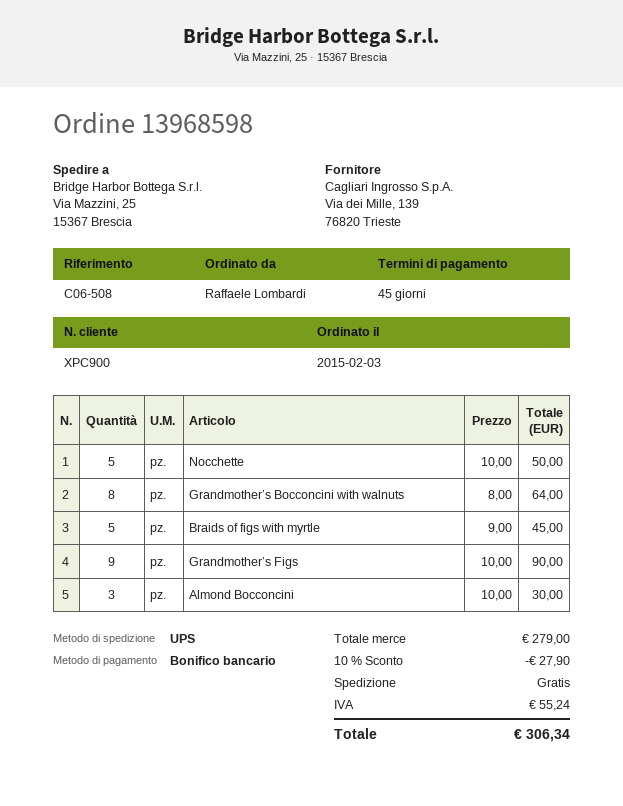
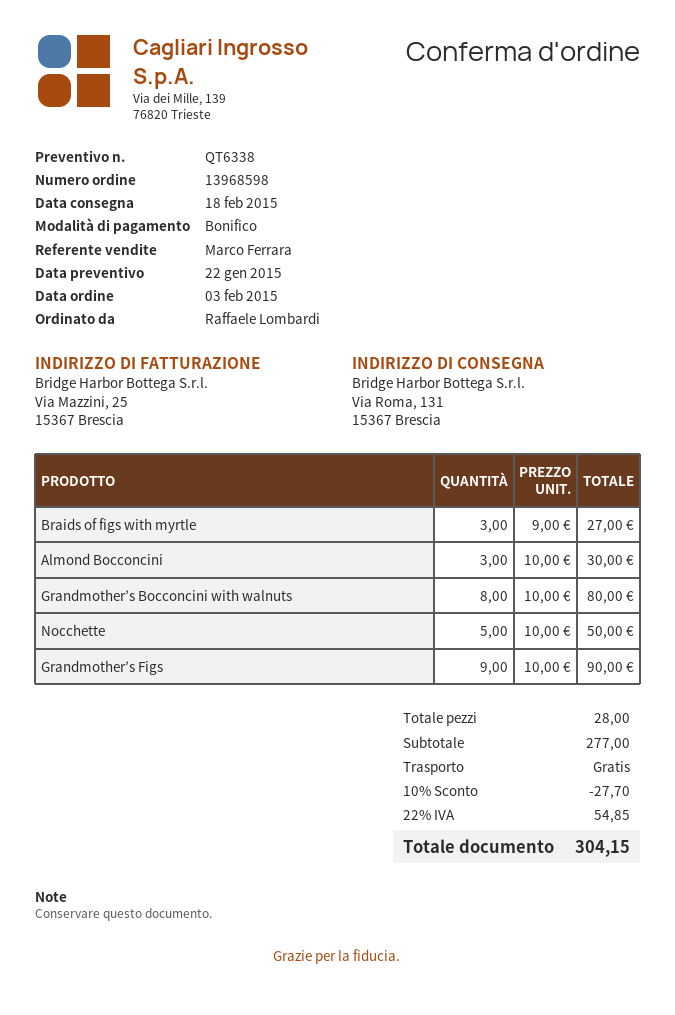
ship to: Via Mazzini, 25, 15367 Brescia -> Via Roma, 131, 15367 Brescia
Grandmother’s Bocconcini with walnuts: 8 x 8.00 = 64.00 -> 8 x 10.00 = 80.00
Braids of figs with myrtle: 5 x 9.00 = 45.00 -> 3 x 9.00 = 27.00
subtotal: 279.00 -> 277.00
discount: 10% = 27.90 -> 10% = 27.70
tax: 55.24 -> 54.85
total: 306.34 -> 304.15

